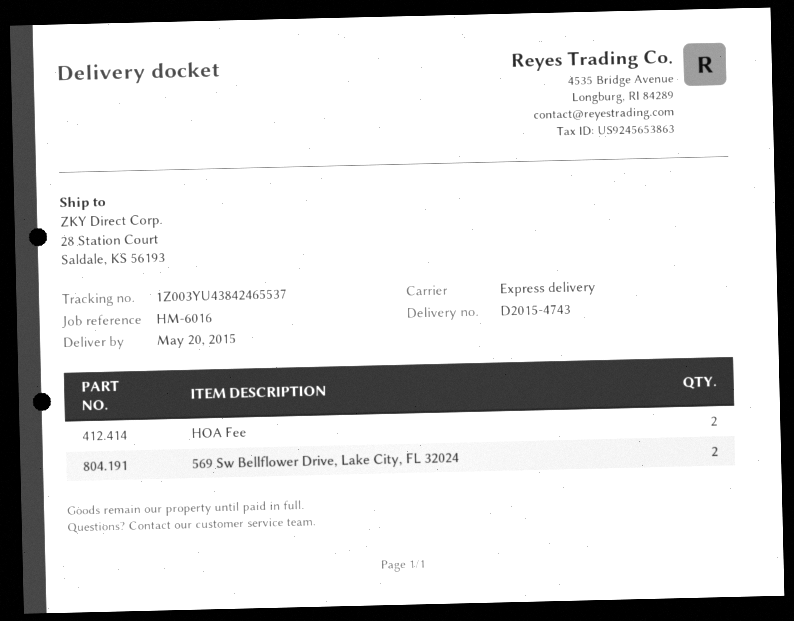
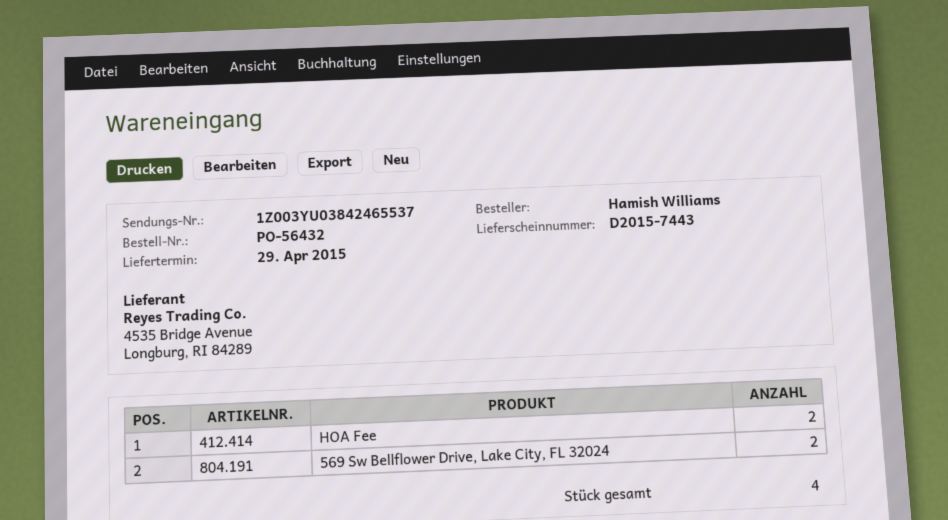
delivery note number: D2015-4743 -> D2015-7443
delivery date: 2015-05-20 -> 2015-04-29
tracking number: 1Z003YU43842465537 -> 1Z003YU03842465537

